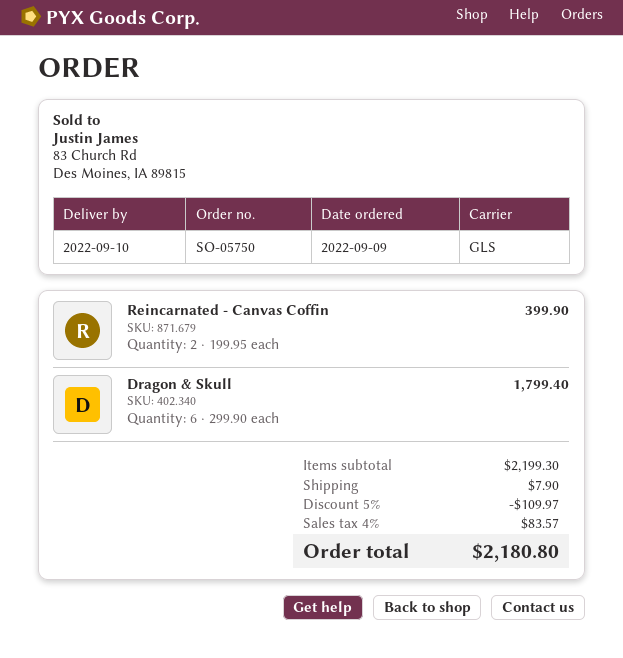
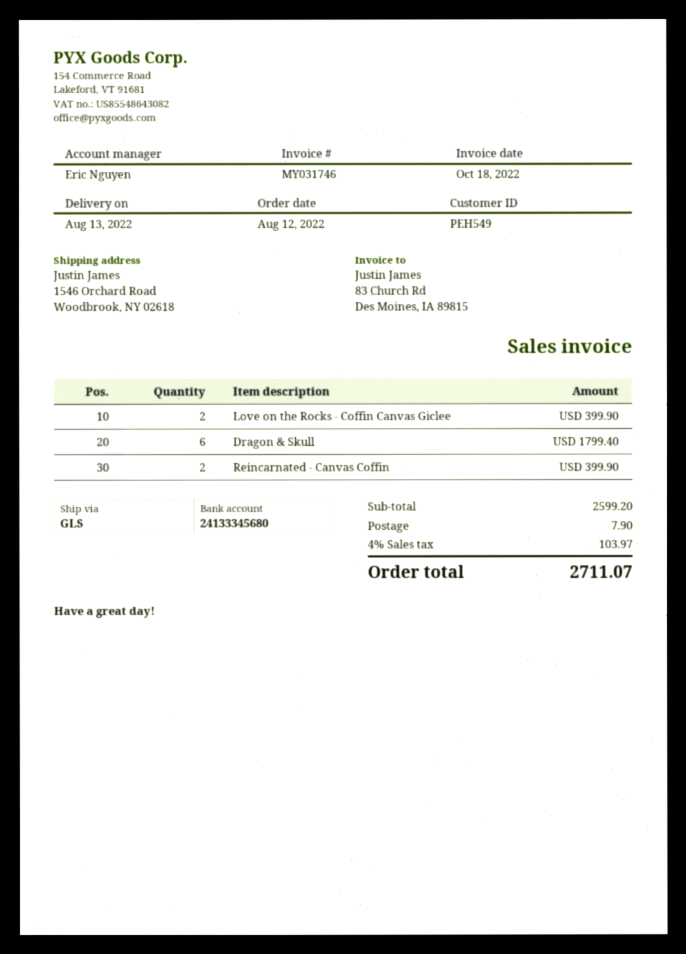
order date: 2022-09-09 -> 2022-08-12
delivery date: 2022-09-10 -> 2022-08-13
Love on the Rocks - Coffin Canvas Giclee: none -> 2 for 399.90
subtotal: 2199.30 -> 2599.20
discount: 5% = 109.97 -> none
tax: 4% = 83.57 -> 4% = 103.97
total: 2180.80 -> 2711.07

